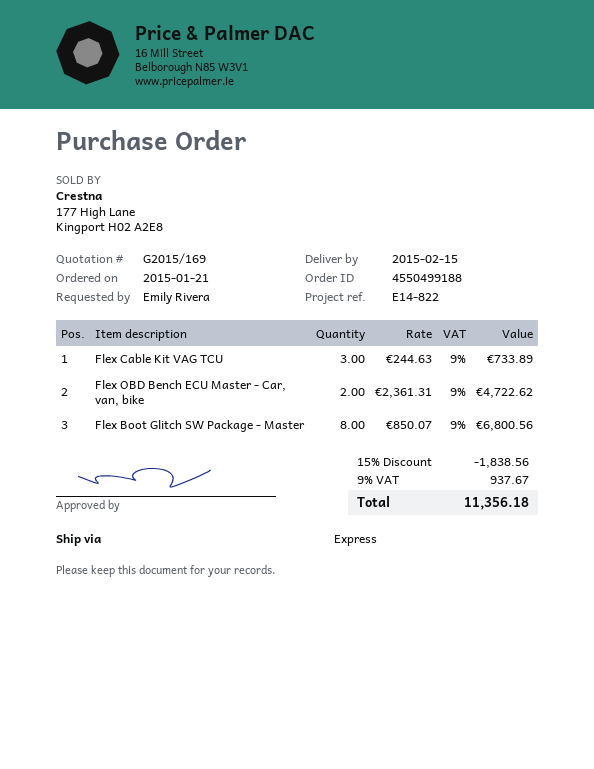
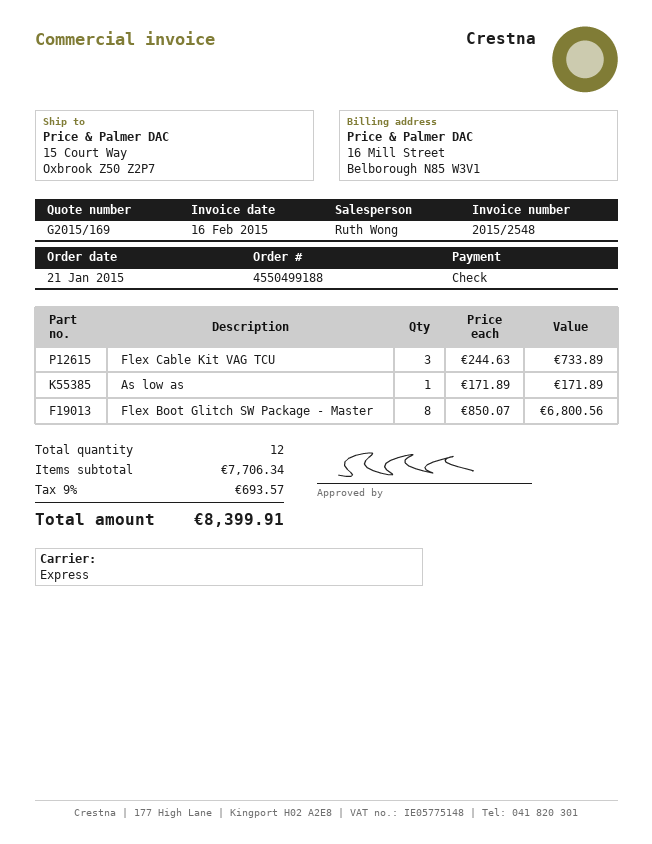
Flex OBD Bench ECU Master - Car, van, bike: 2 x 2361.31 = 4722.62 -> none
As low as: none -> 1 x 171.89 = 171.89
discount: 15% = 1838.56 -> none
tax: 9% = 937.67 -> 9% = 693.57
total: 11356.18 -> 8399.91

